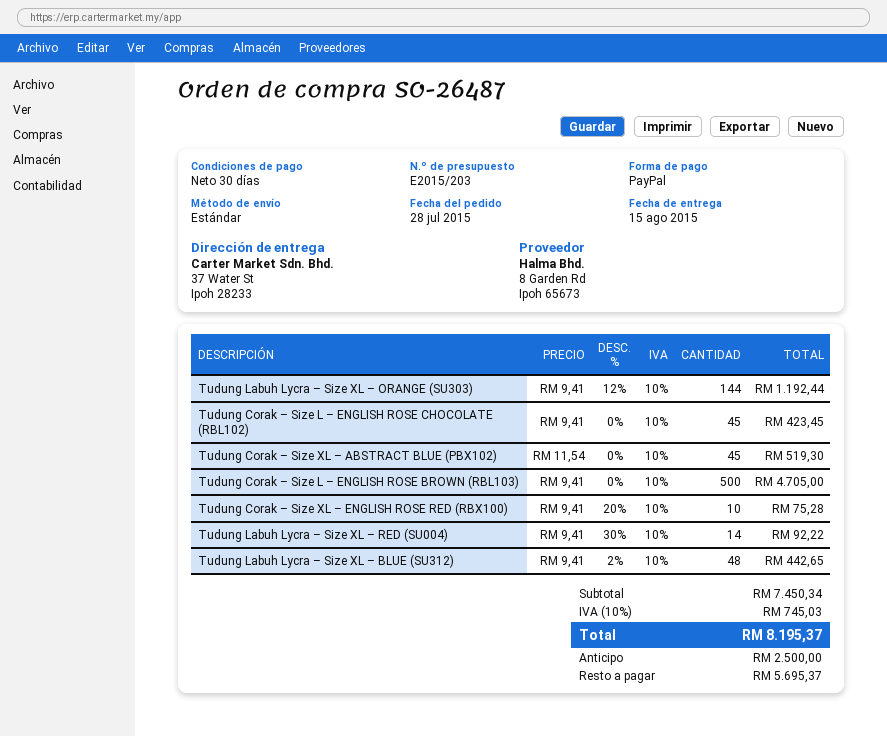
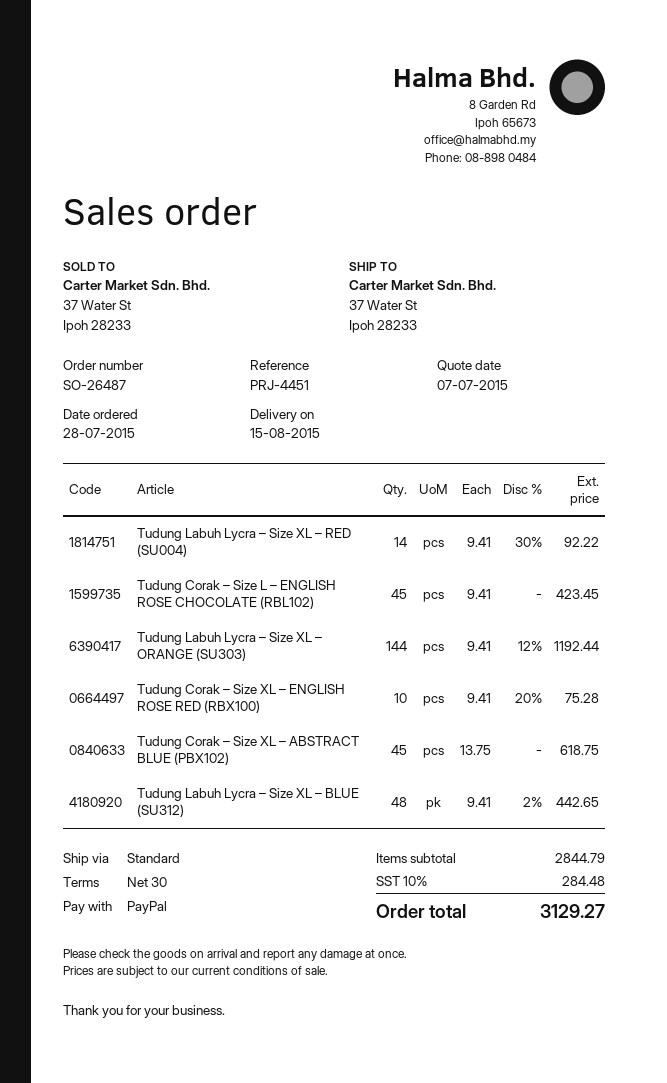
Tudung Corak – Size XL – ABSTRACT BLUE (PBX102): 45 x 11.54 = 519.30 -> 45 x 13.75 = 618.75
Tudung Corak – Size L – ENGLISH ROSE BROWN (RBL103): 500 x 9.41 = 4705.00 -> none
subtotal: 7450.34 -> 2844.79
tax: 10% = 745.03 -> 10% = 284.48
total: 8195.37 -> 3129.27

